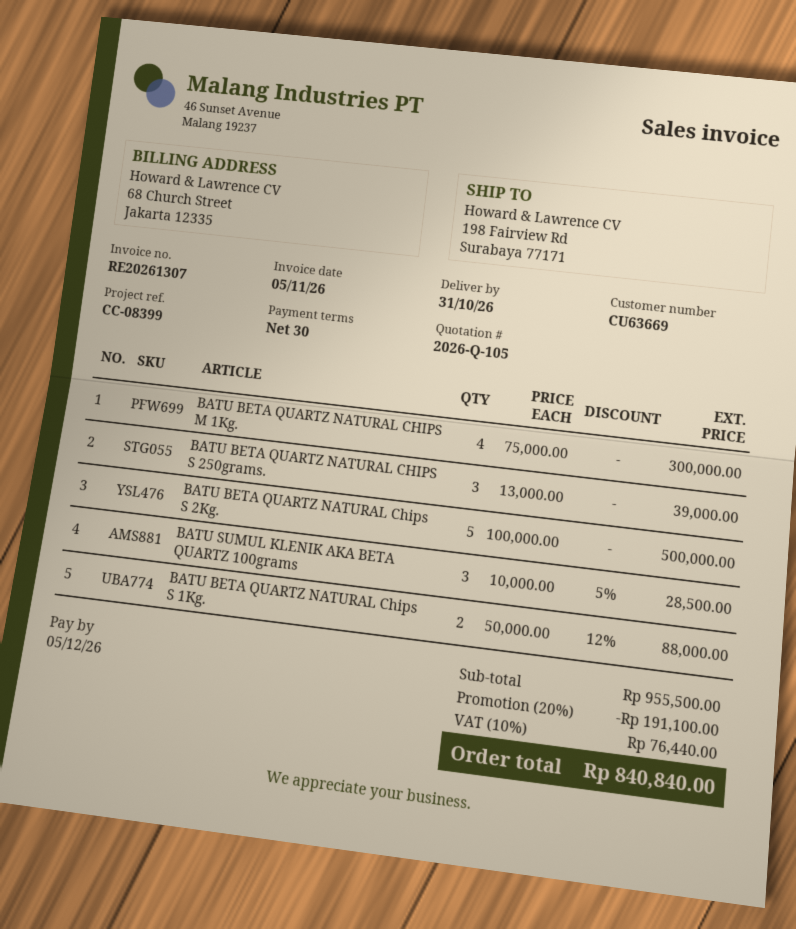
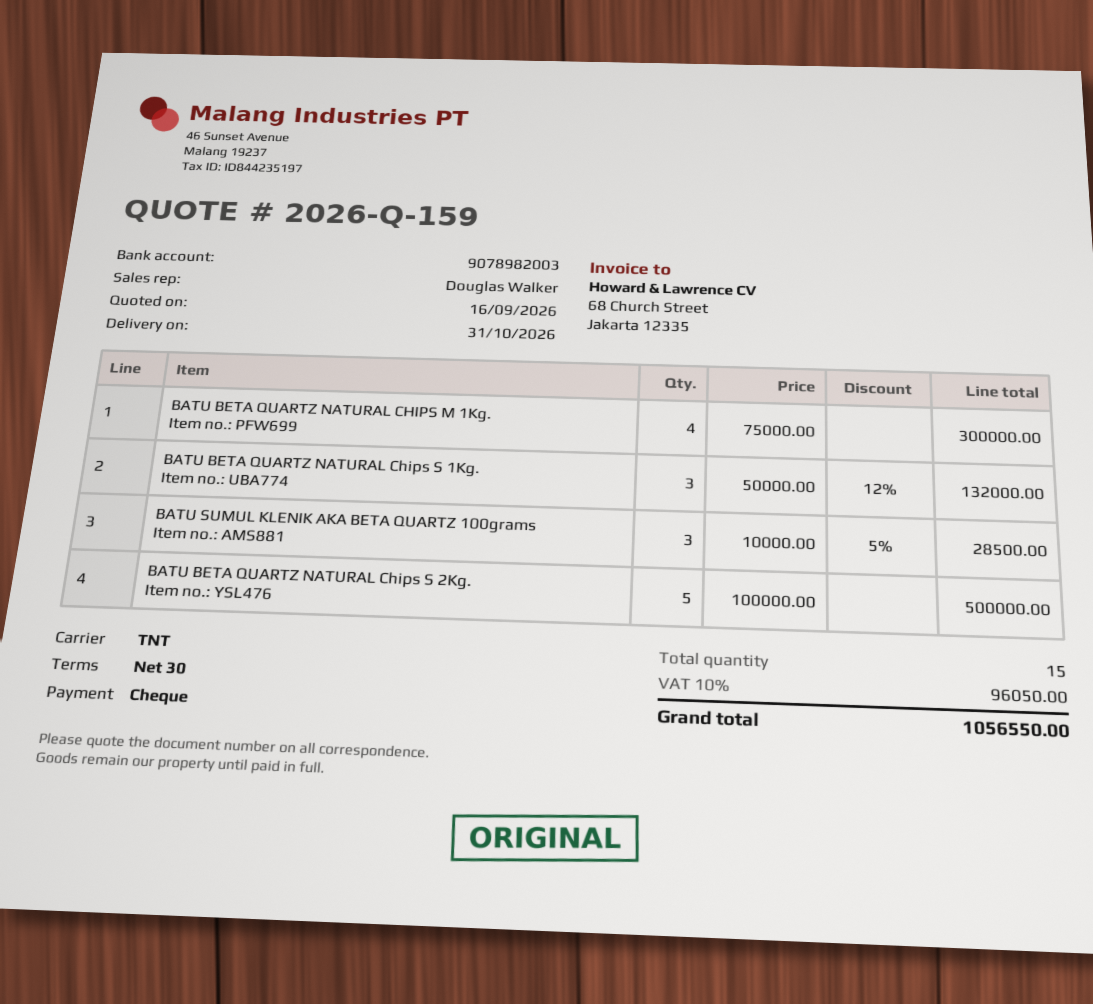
quote number: 2026-Q-105 -> 2026-Q-159
BATU BETA QUARTZ NATURAL CHIPS S 250grams.: 3 x 13000.00 = 39000.00 -> none
BATU BETA QUARTZ NATURAL Chips S 1Kg.: 2 x 50000.00 - 12% = 88000.00 -> 3 x 50000.00 - 12% = 132000.00
discount: 20% = 191100.00 -> none
tax: 10% = 76440.00 -> 10% = 96050.00
total: 840840.00 -> 1056550.00

